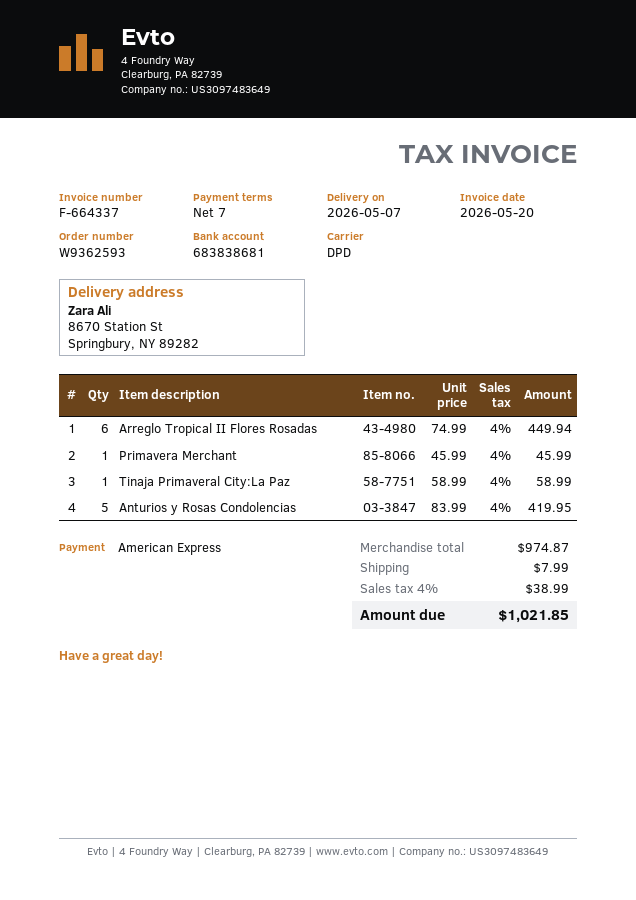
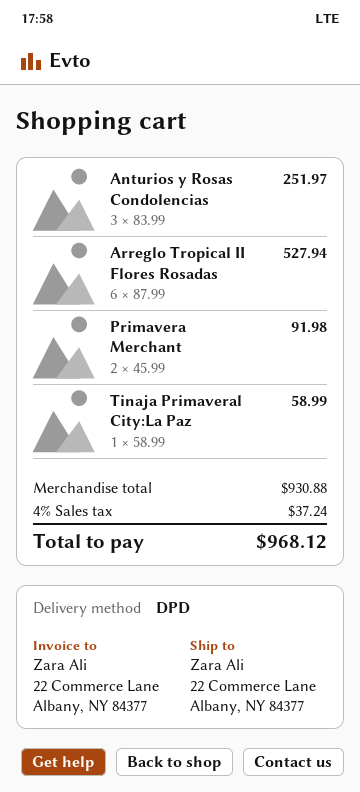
ship to: 8670 Station St, Springbury, NY 89282 -> 22 Commerce Lane, Albany, NY 84377
Arreglo Tropical II Flores Rosadas: 6 x 74.99 = 449.94 -> 6 x 87.99 = 527.94
Primavera Merchant: 1 x 45.99 = 45.99 -> 2 x 45.99 = 91.98
Anturios y Rosas Condolencias: 5 x 83.99 = 419.95 -> 3 x 83.99 = 251.97
subtotal: 974.87 -> 930.88
shipping: 7.99 -> none
tax: 4% = 38.99 -> 4% = 37.24
total: 1021.85 -> 968.12

